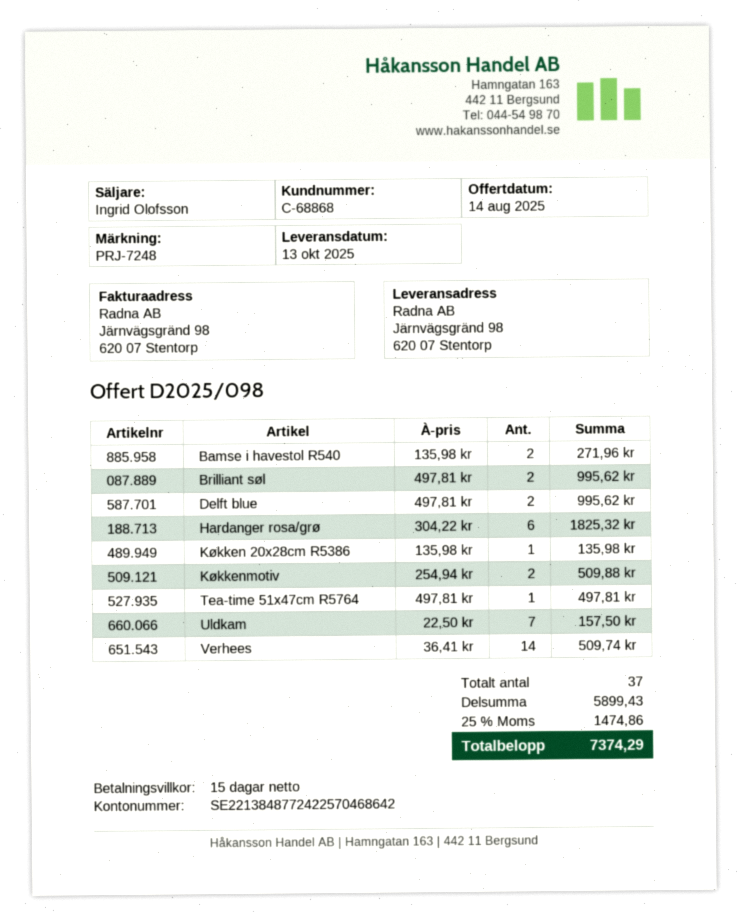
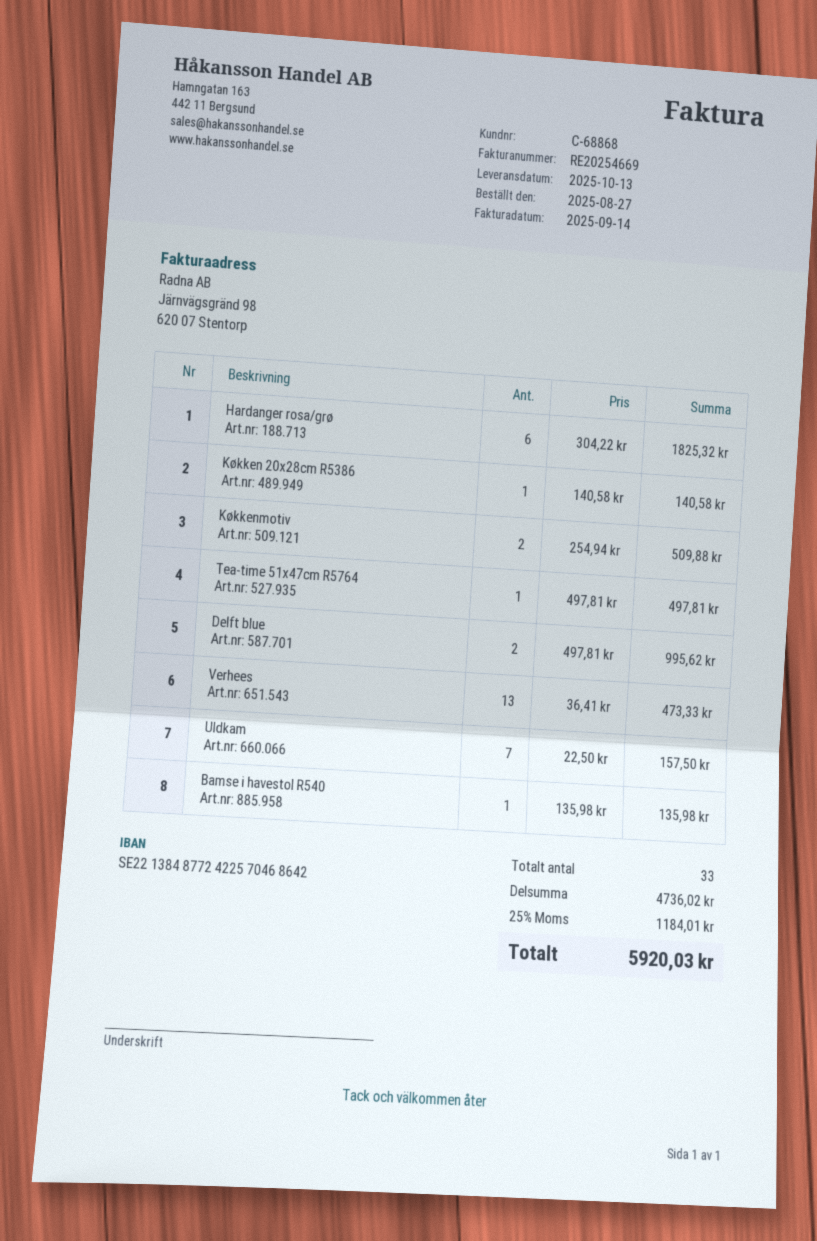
Bamse i havestol R540: 2 x 135.98 = 271.96 -> 1 x 135.98 = 135.98
Brilliant søl: 2 x 497.81 = 995.62 -> none
Køkken 20x28cm R5386: 1 x 135.98 = 135.98 -> 1 x 140.58 = 140.58
Verhees: 14 x 36.41 = 509.74 -> 13 x 36.41 = 473.33
total quantity: 37 -> 33
subtotal: 5899.43 -> 4736.02
tax: 25% = 1474.86 -> 25% = 1184.01
total: 7374.29 -> 5920.03

